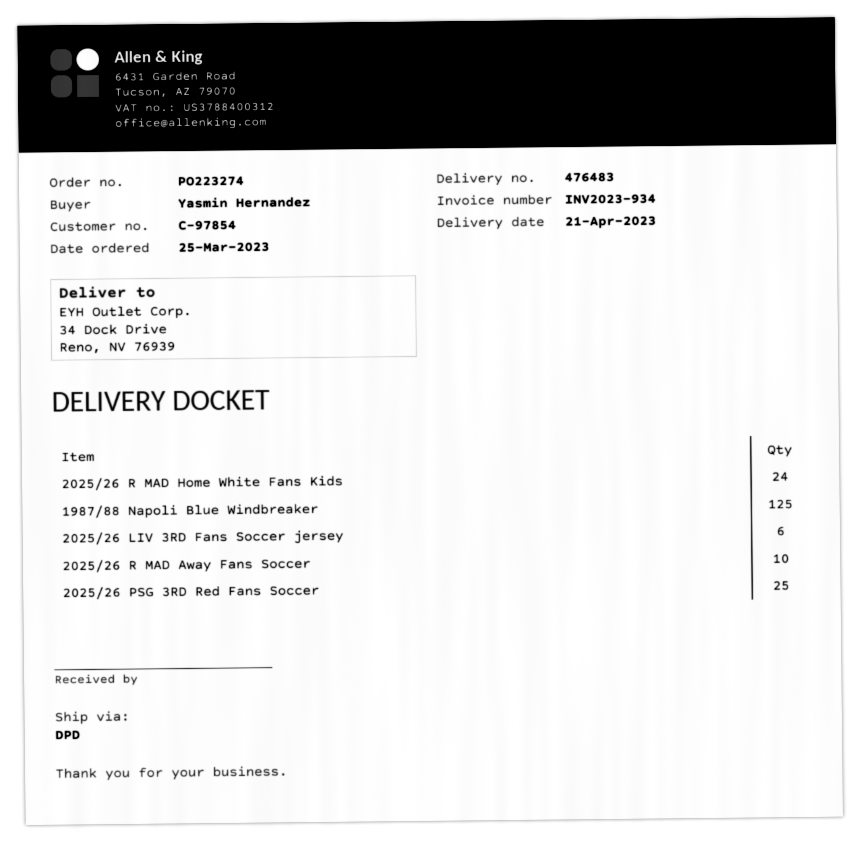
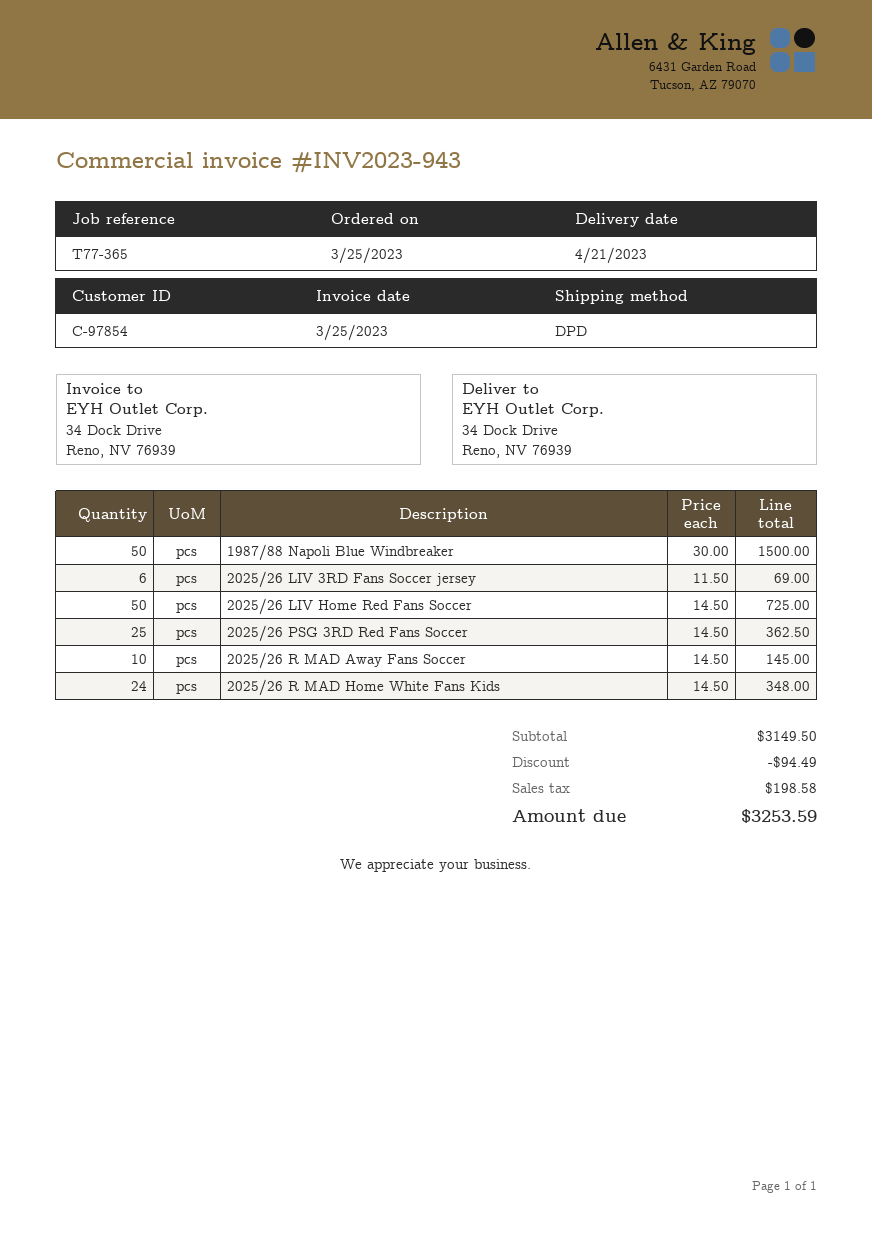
invoice number: INV2023-934 -> INV2023-943
1987/88 Napoli Blue Windbreaker: 125 -> 50
2025/26 LIV Home Red Fans Soccer: none -> 50

